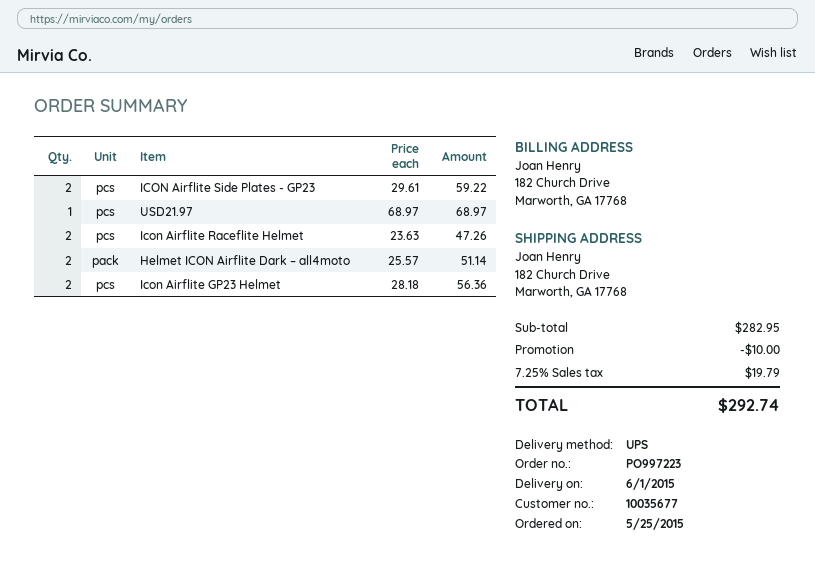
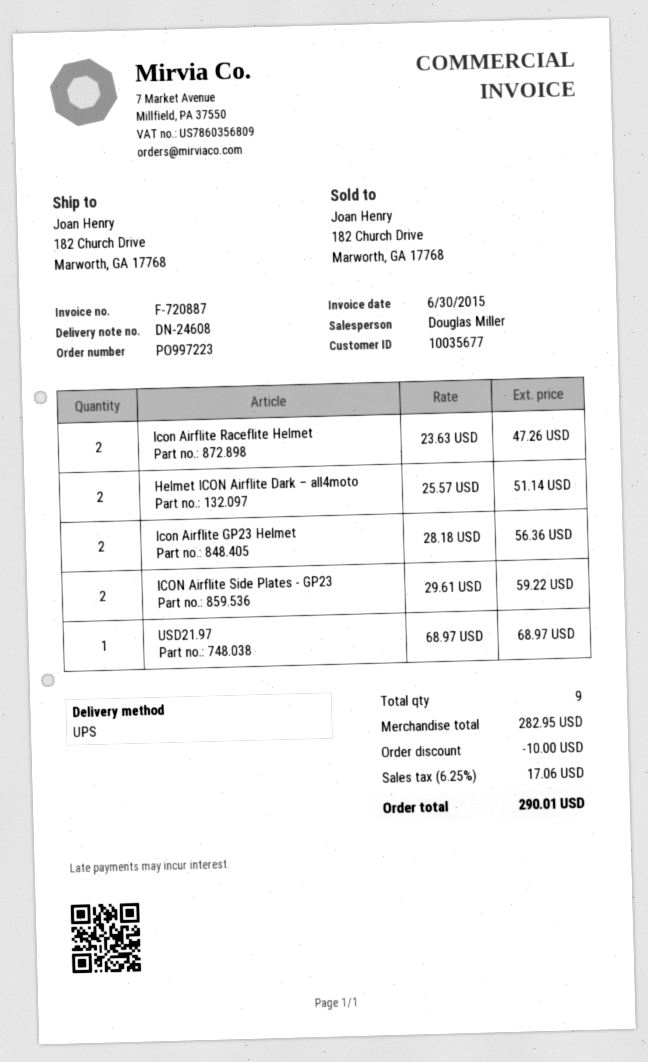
tax: 7.25% = 19.79 -> 6.25% = 17.06
total: 292.74 -> 290.01

